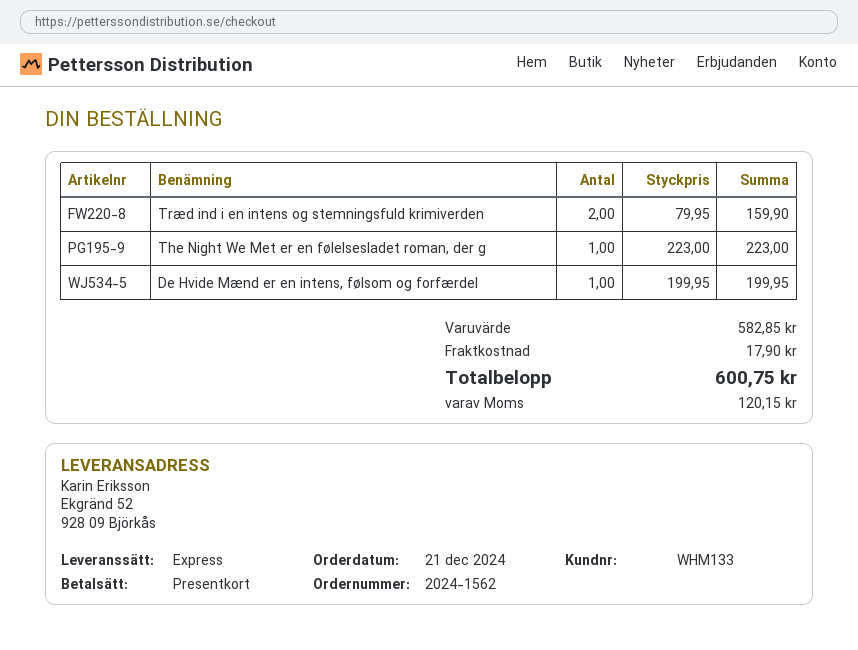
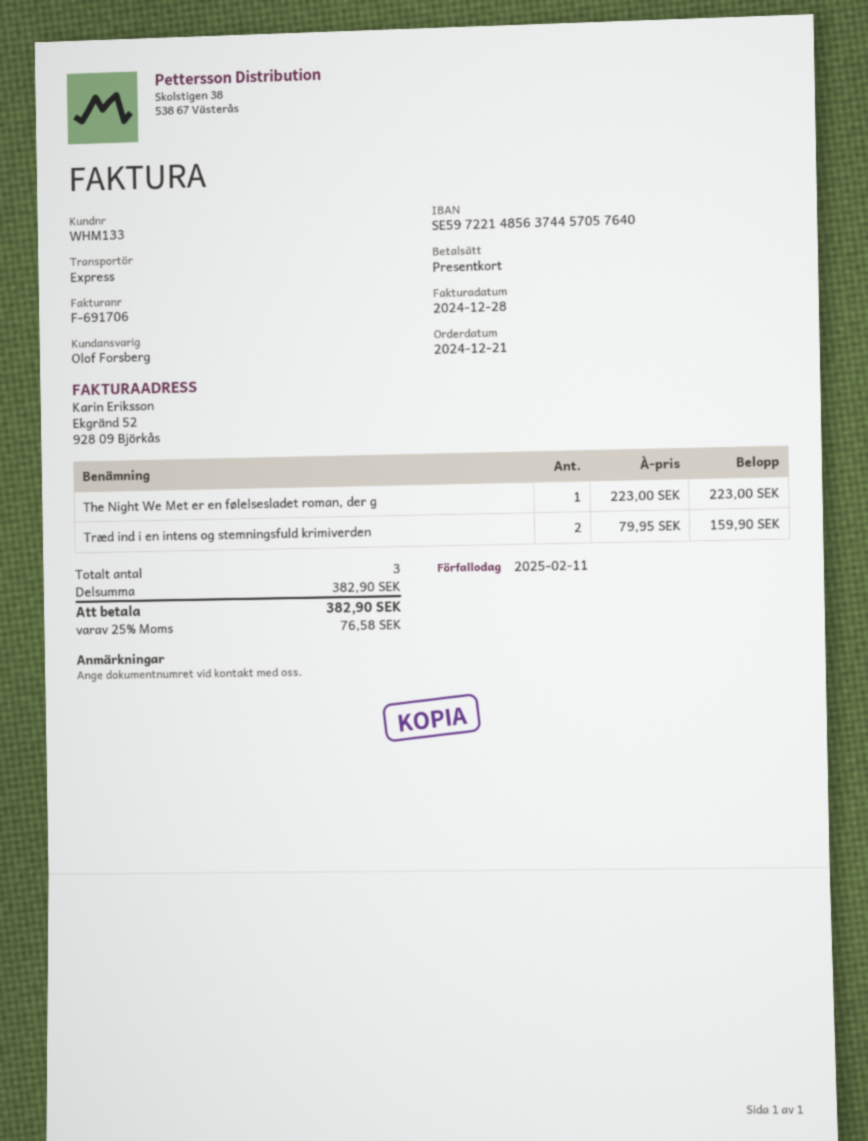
De Hvide Mænd er en intens, følsom og forfærdel: 1 x 199.95 = 199.95 -> none
subtotal: 582.85 -> 382.90
shipping: 17.90 -> none
tax: 120.15 -> 76.58
total: 600.75 -> 382.90

